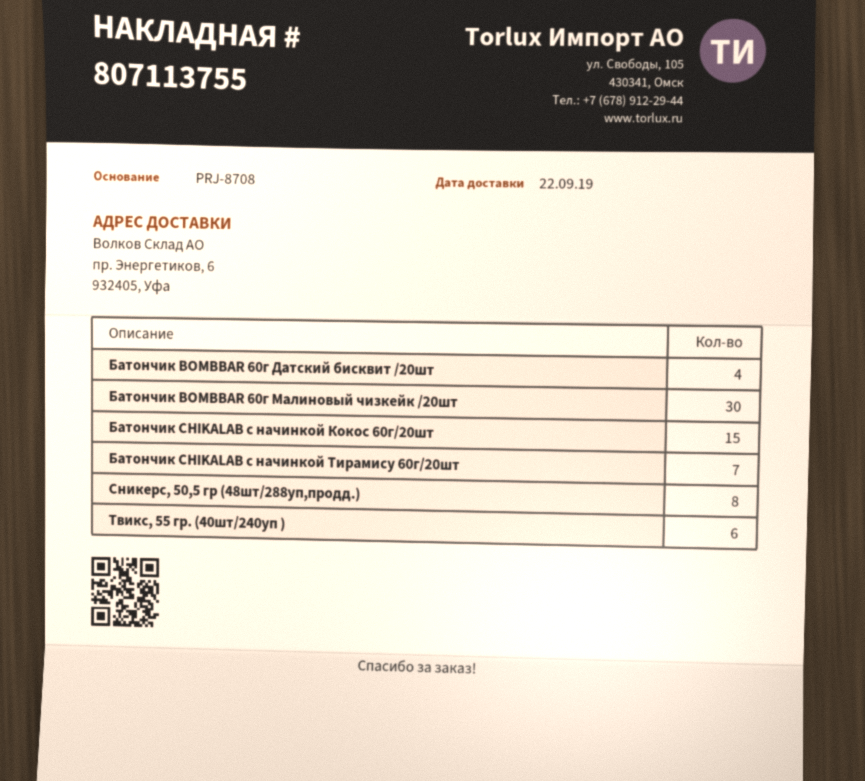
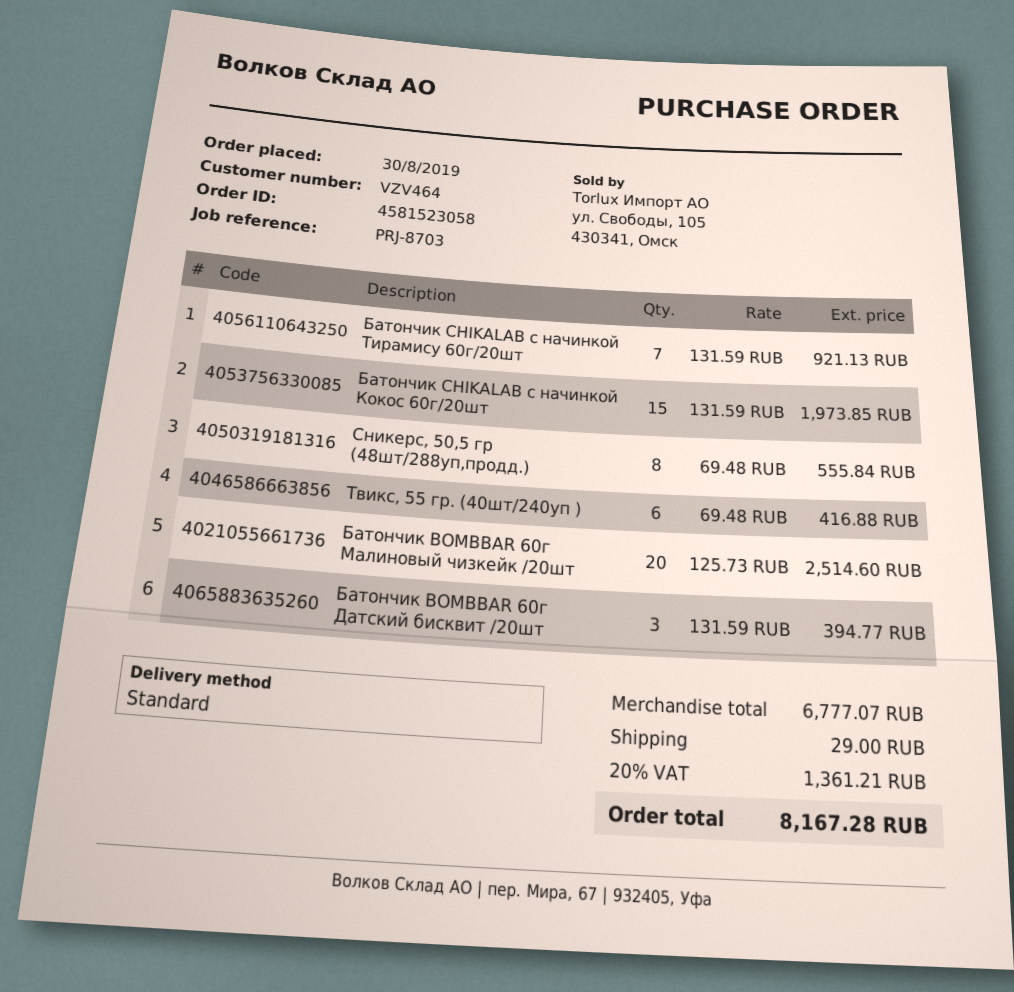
reference: PRJ-8708 -> PRJ-8703
Батончик BOMBBAR 60г Датский бисквит /20шт: 4 -> 3
Батончик BOMBBAR 60г Малиновый чизкейк /20шт: 30 -> 20

